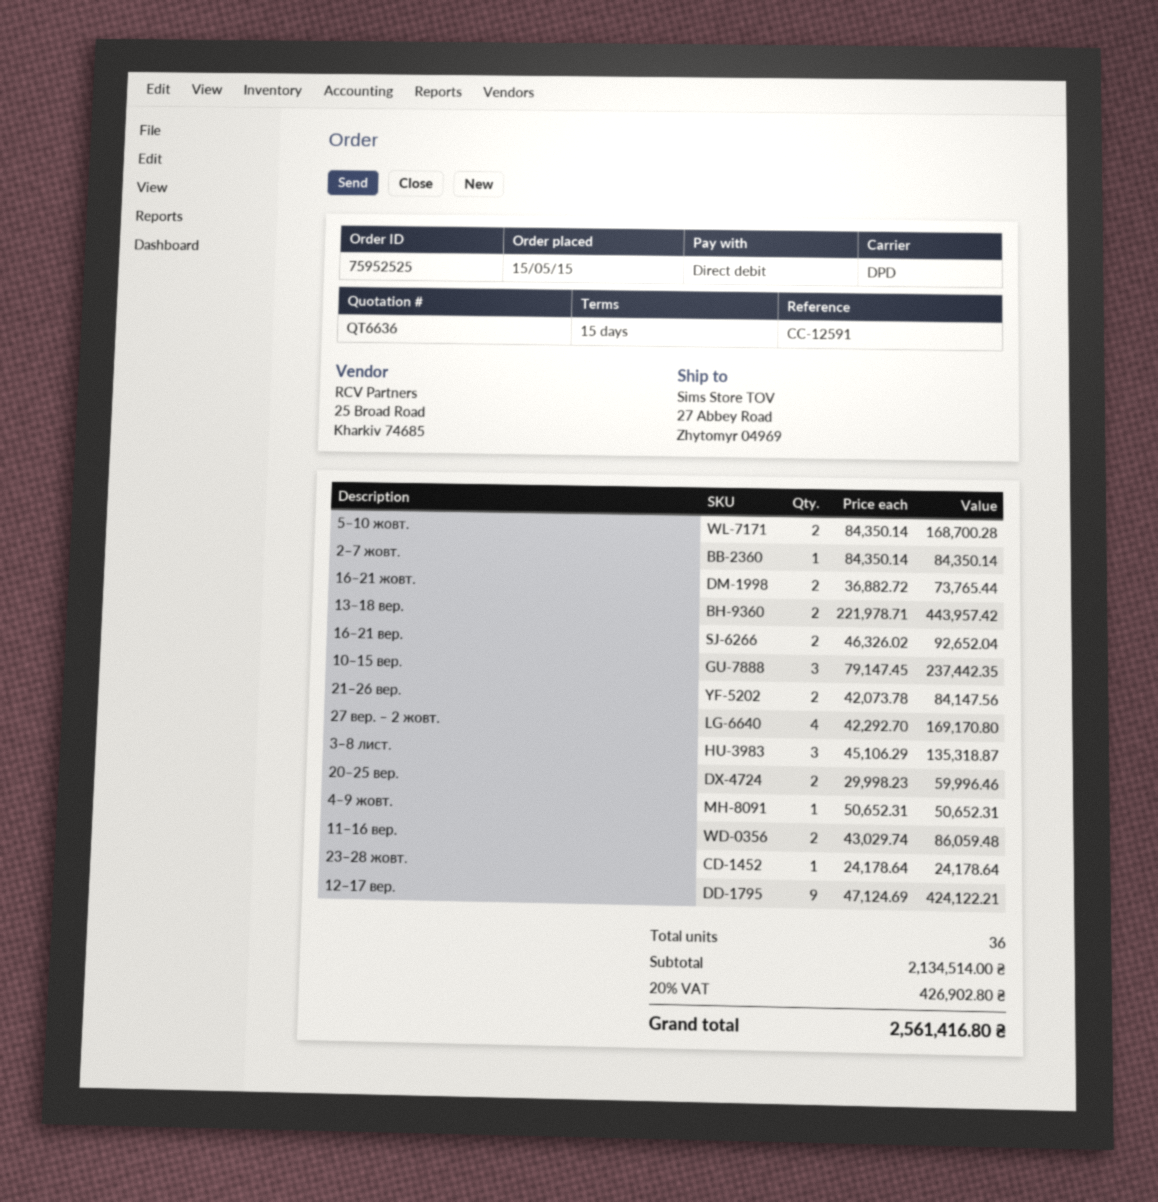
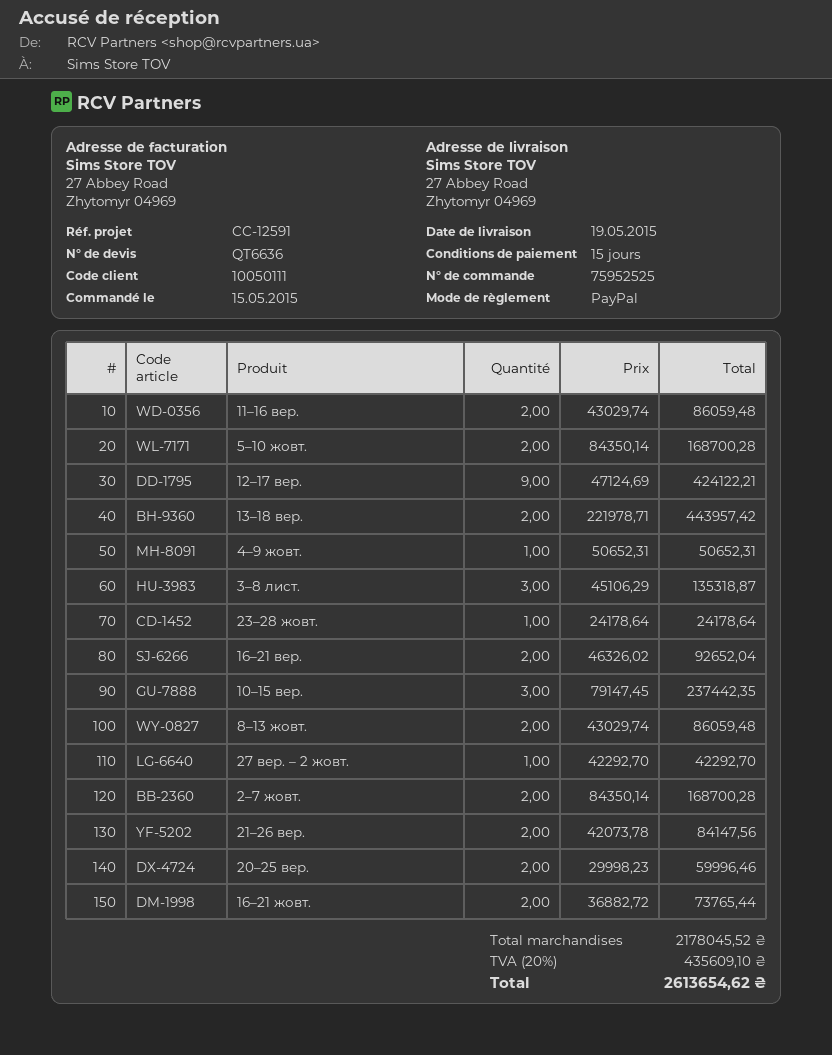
payment method: direct debit -> PayPal
2–7 жовт.: 1 x 84350.14 = 84350.14 -> 2 x 84350.14 = 168700.28
27 вер. – 2 жовт.: 4 x 42292.70 = 169170.80 -> 1 x 42292.70 = 42292.70
8–13 жовт.: none -> 2 x 43029.74 = 86059.48
subtotal: 2134514.00 -> 2178045.52
tax: 20% = 426902.80 -> 20% = 435609.10
total: 2561416.80 -> 2613654.62

